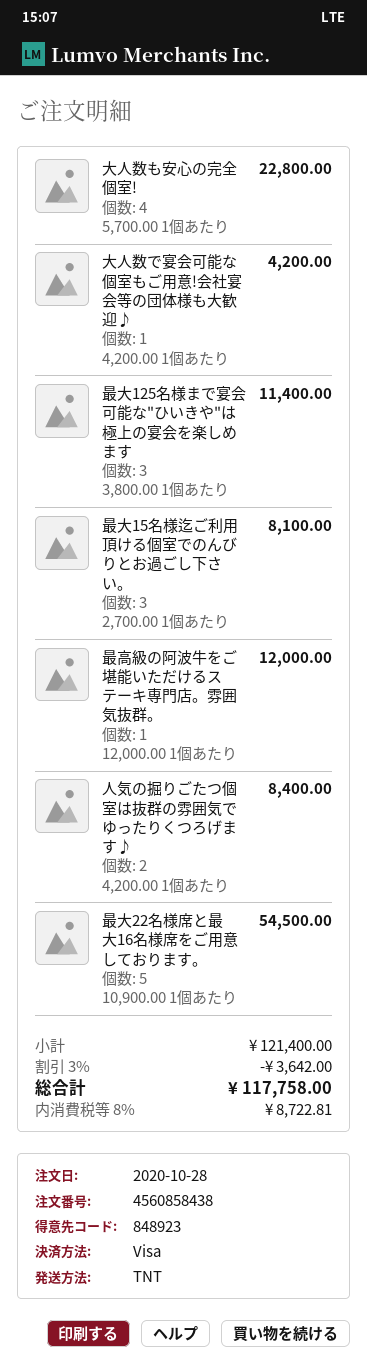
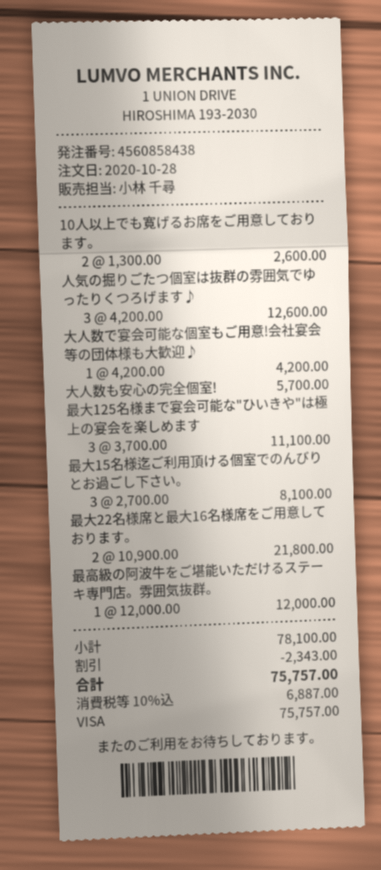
大人数も安心の完全個室!: 4 x 5700.00 = 22800.00 -> 1 x 5700.00 = 5700.00
最大125名様まで宴会可能な"ひいきや"は極上の宴会を楽しめます: 3 x 3800.00 = 11400.00 -> 3 x 3700.00 = 11100.00
人気の掘りごたつ個室は抜群の雰囲気でゆったりくつろげます♪: 2 x 4200.00 = 8400.00 -> 3 x 4200.00 = 12600.00
最大22名様席と最大16名様席をご用意しております。: 5 x 10900.00 = 54500.00 -> 2 x 10900.00 = 21800.00
10人以上でも寛げるお席をご用意しております。: none -> 2 x 1300.00 = 2600.00
subtotal: 121400.00 -> 78100.00
discount: 3642.00 -> 2343.00
tax: 8% = 8722.81 -> 10% = 6887.00
total: 117758.00 -> 75757.00

